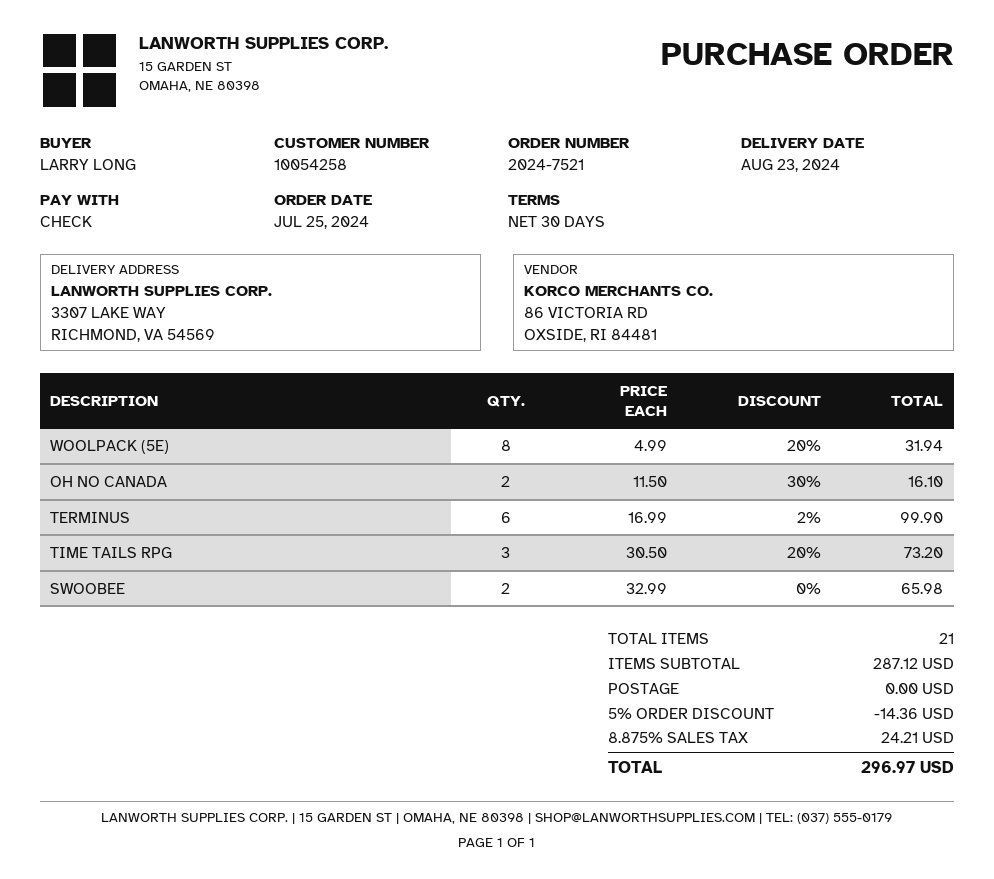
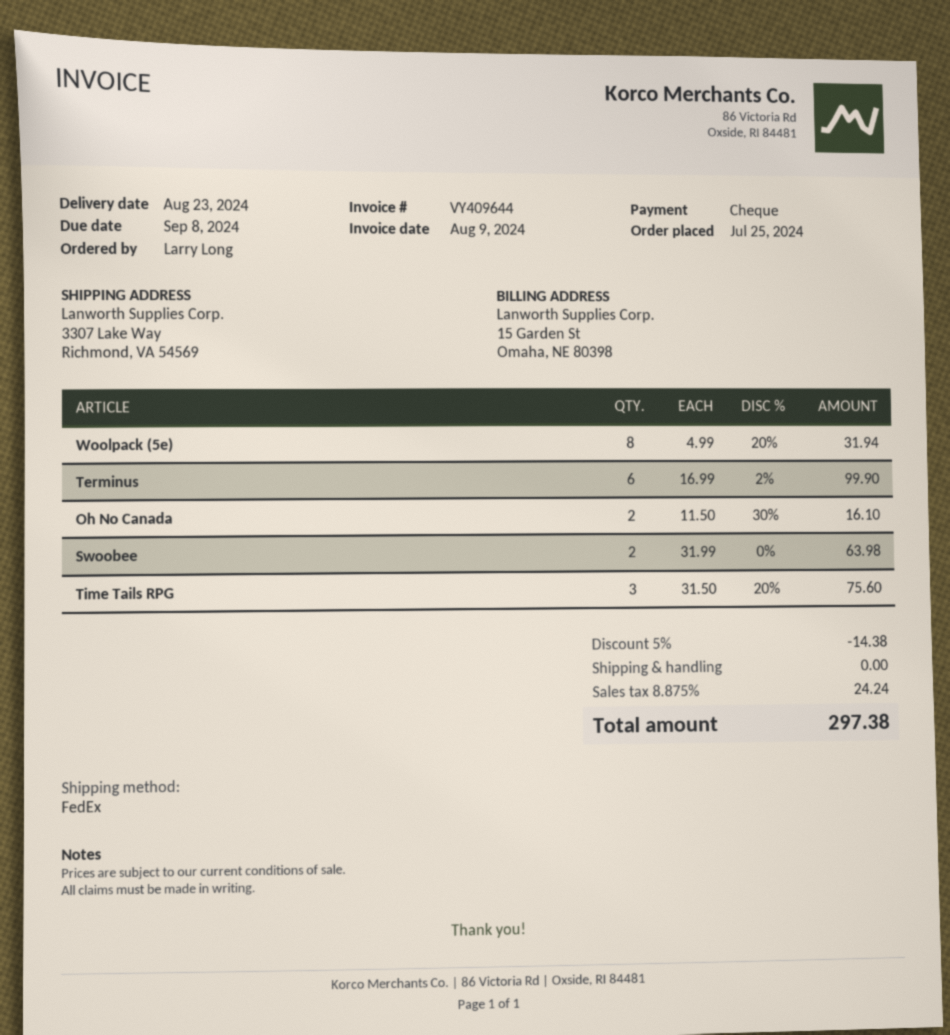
TIME TAILS RPG: 3 x 30.50 - 20% = 73.20 -> 3 x 31.50 - 20% = 75.60
SWOOBEE: 2 x 32.99 = 65.98 -> 2 x 31.99 = 63.98
discount: 5% = 14.36 -> 5% = 14.38
tax: 8.875% = 24.21 -> 8.875% = 24.24
total: 296.97 -> 297.38

